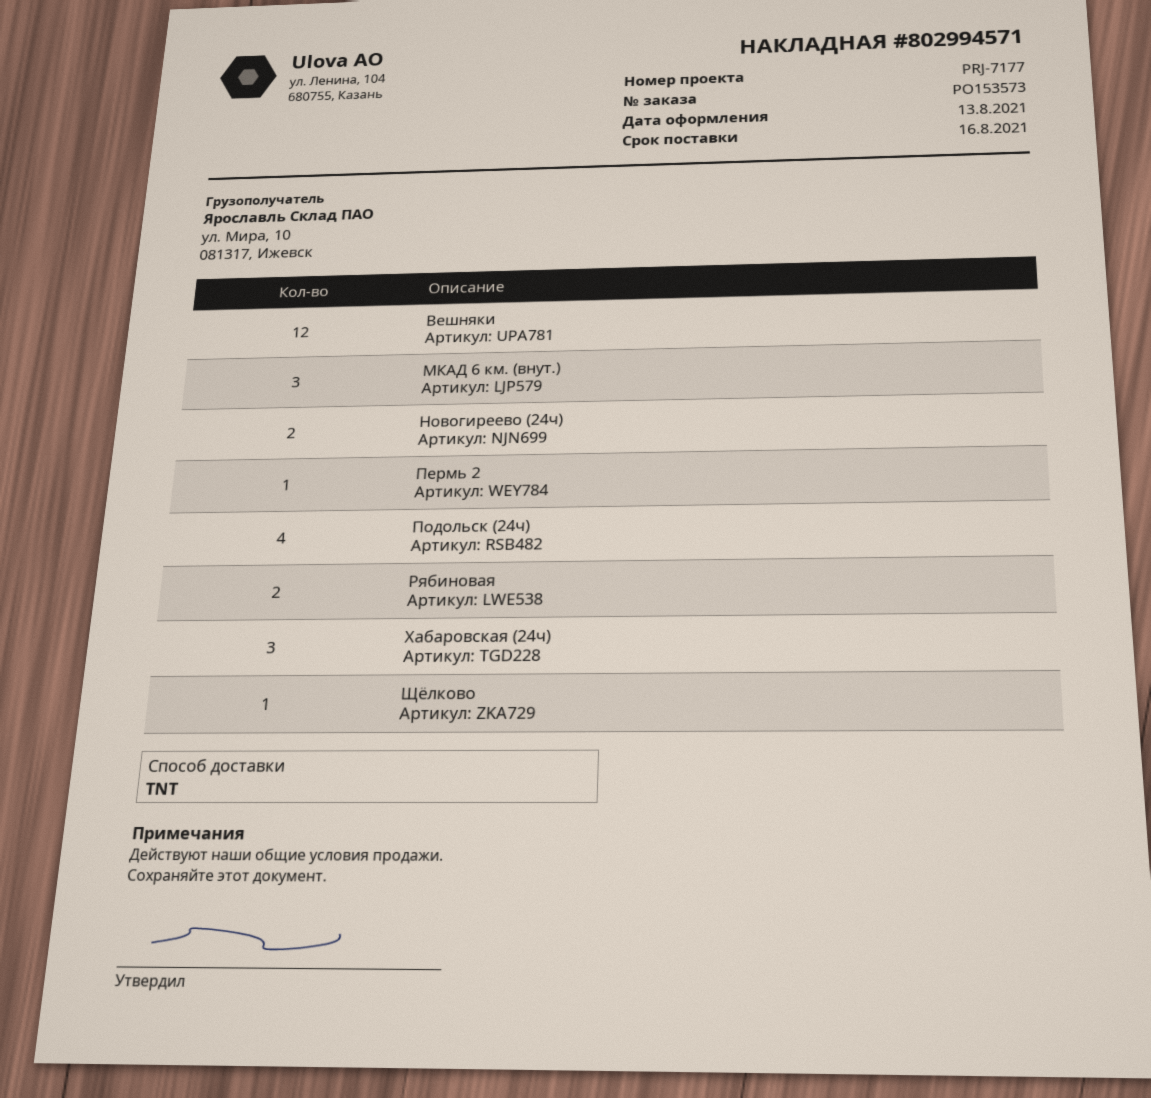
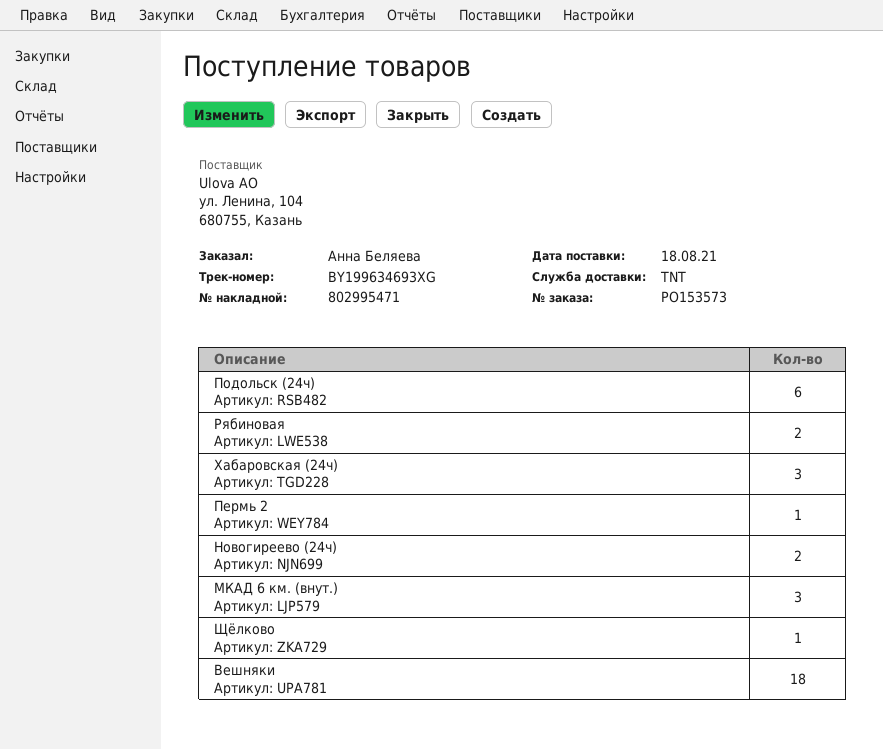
delivery note number: 802994571 -> 802995471
delivery date: 2021-08-16 -> 2021-08-18
Вешняки: 12 -> 18
Подольск (24ч): 4 -> 6

